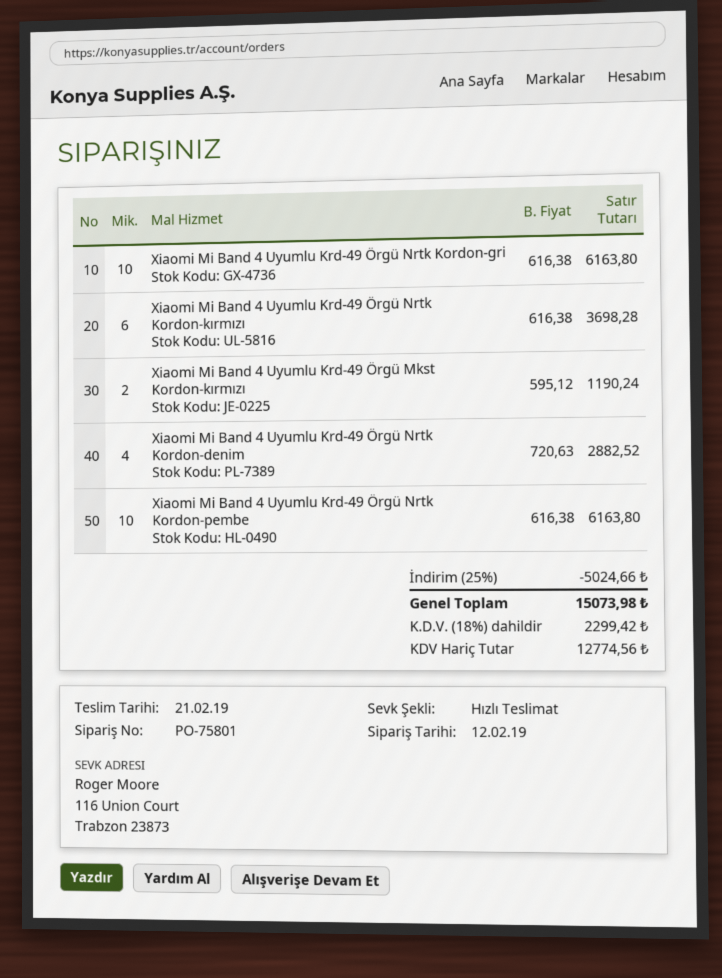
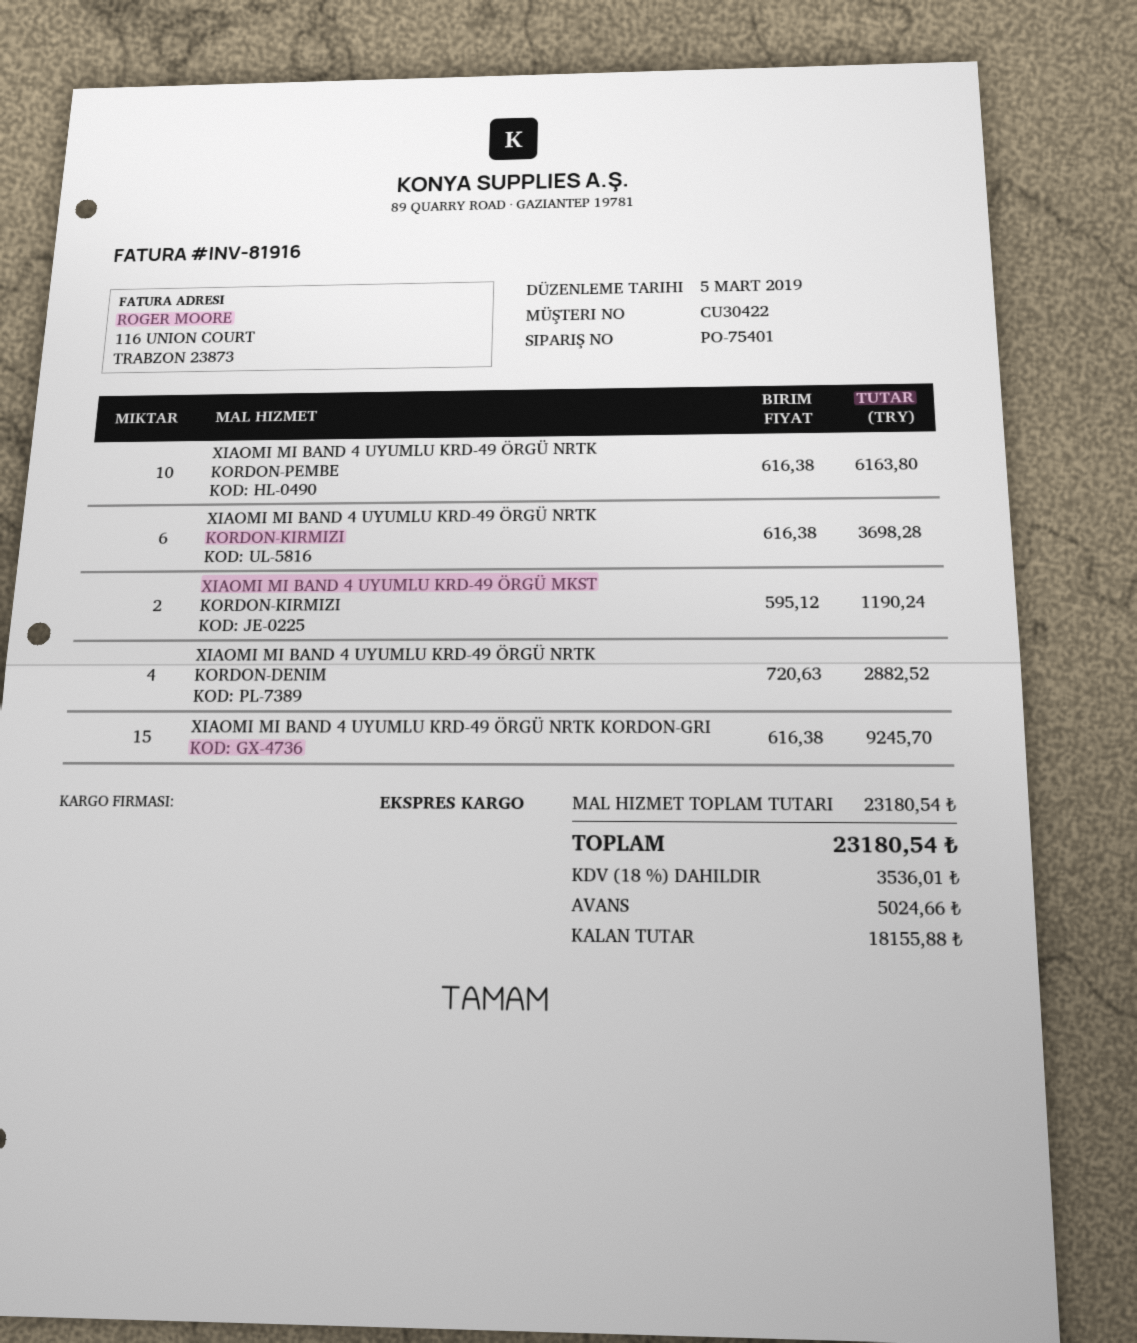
order number: PO-75801 -> PO-75401
Xiaomi Mi Band 4 Uyumlu Krd-49 Örgü Nrtk Kordon-gri: 10 x 616.38 = 6163.80 -> 15 x 616.38 = 9245.70
discount: 25% = 5024.66 -> none
tax: 18% = 2299.42 -> 18% = 3536.01
total: 15073.98 -> 23180.54

